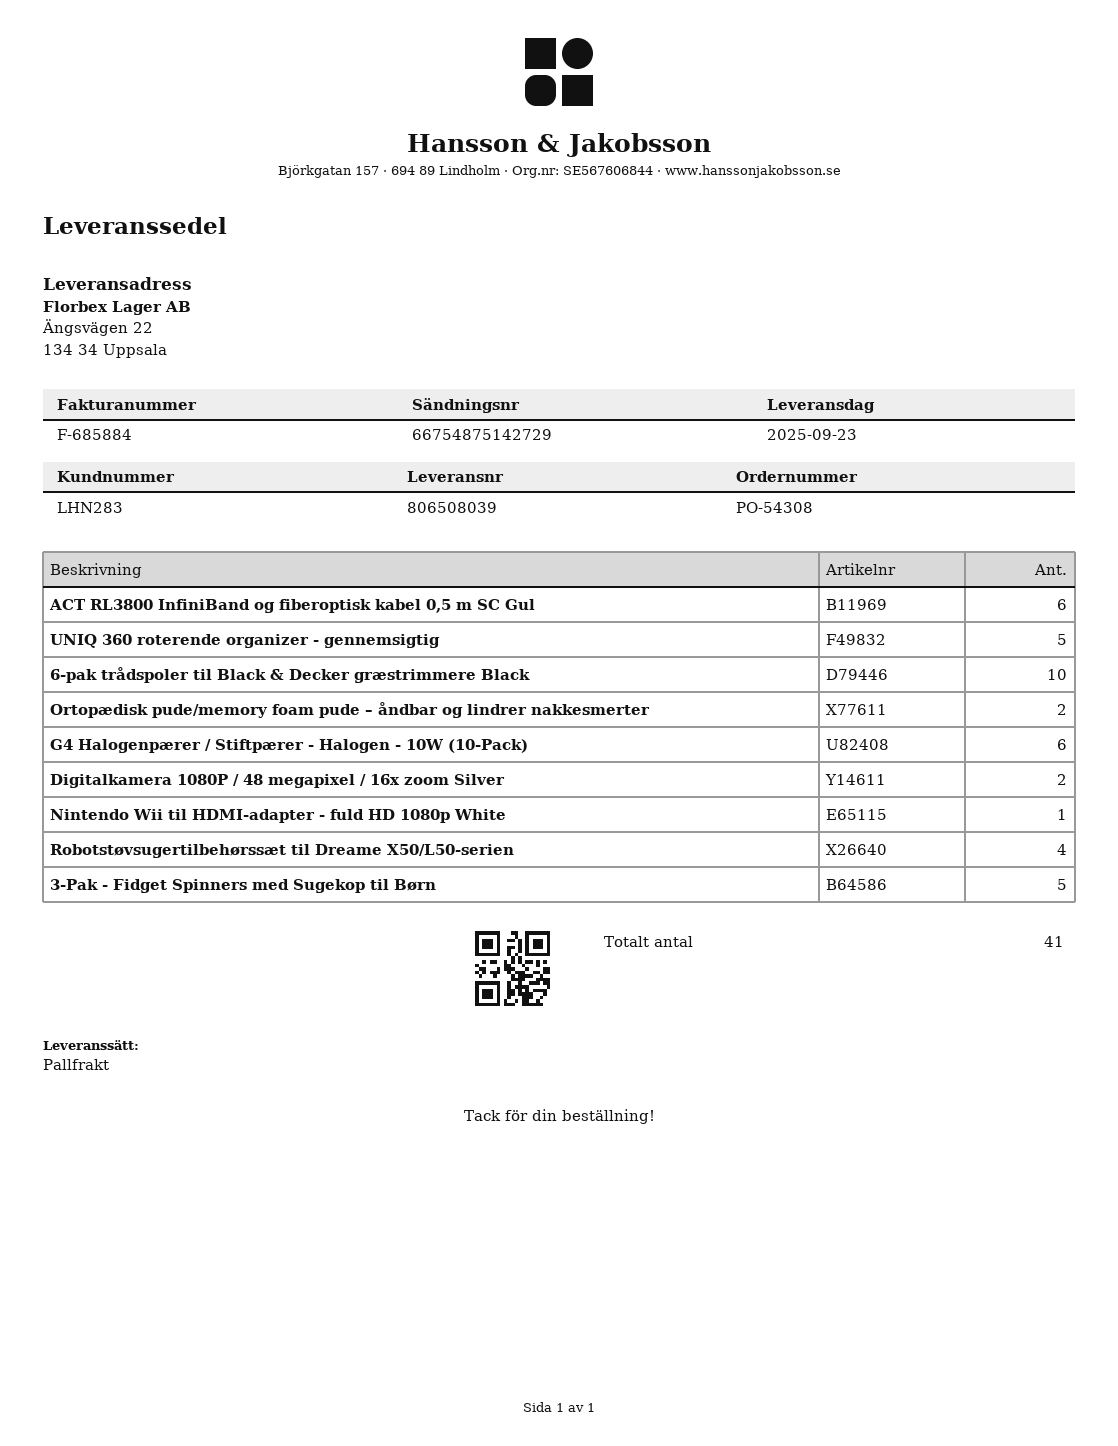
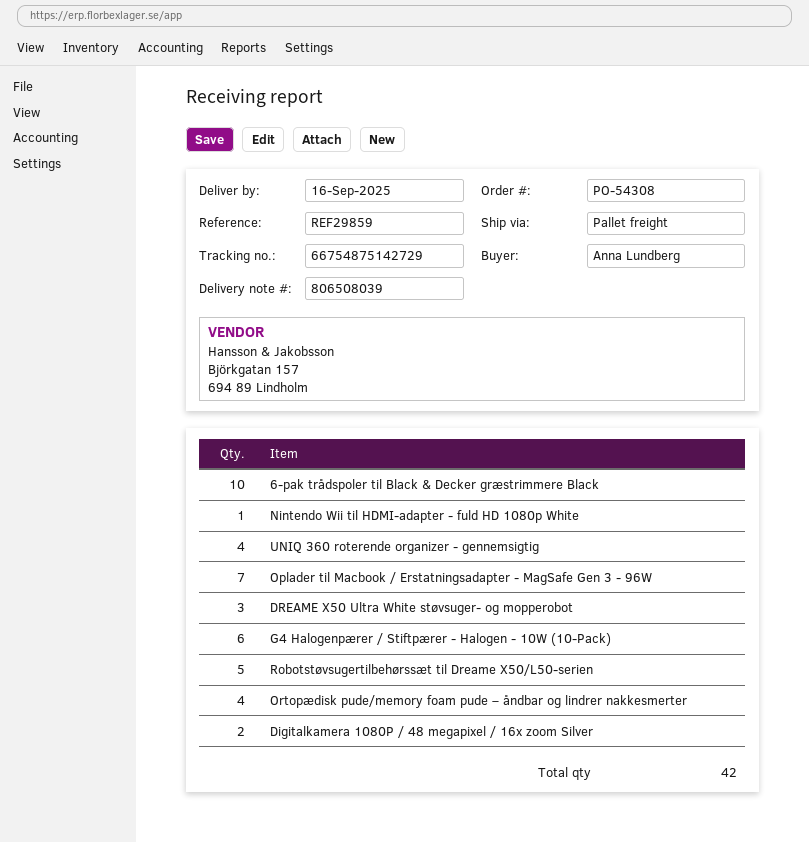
delivery date: 2025-09-23 -> 2025-09-16
ACT RL3800 InfiniBand og fiberoptisk kabel 0,5 m SC Gul: 6 -> none
UNIQ 360 roterende organizer - gennemsigtig: 5 -> 4
Ortopædisk pude/memory foam pude – åndbar og lindrer nakkesmerter: 2 -> 4
Robotstøvsugertilbehørssæt til Dreame X50/L50-serien: 4 -> 5
3-Pak - Fidget Spinners med Sugekop til Børn: 5 -> none
Oplader til Macbook / Erstatningsadapter - MagSafe Gen 3 - 96W: none -> 7
DREAME X50 Ultra White støvsuger- og mopperobot: none -> 3
total quantity: 41 -> 42

